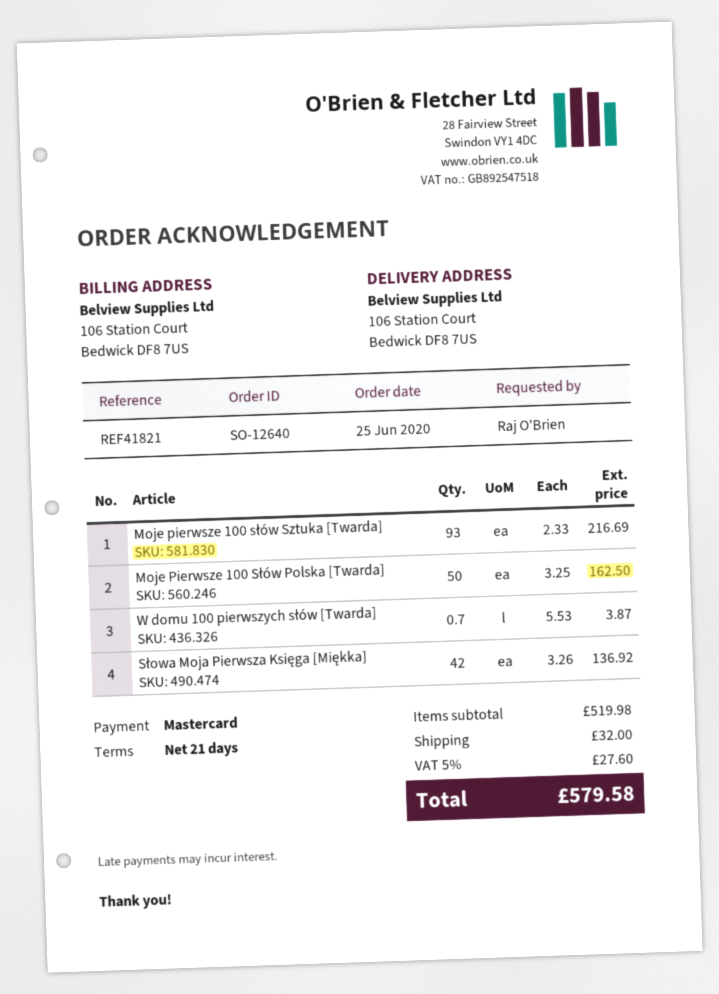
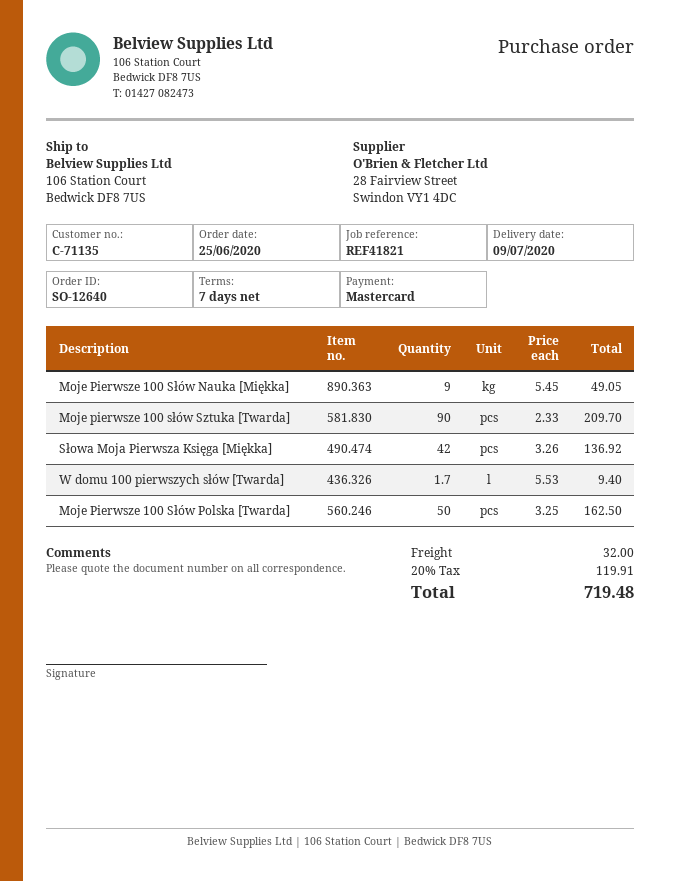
payment terms: 21 days -> 7 days
Moje pierwsze 100 słów Sztuka [Twarda]: 93 x 2.33 = 216.69 -> 90 x 2.33 = 209.70
W domu 100 pierwszych słów [Twarda]: 0.7 x 5.53 = 3.87 -> 1.7 x 5.53 = 9.40
Moje Pierwsze 100 Słów Nauka [Miękka]: none -> 9 x 5.45 = 49.05
tax: 5% = 27.60 -> 20% = 119.91
total: 579.58 -> 719.48

